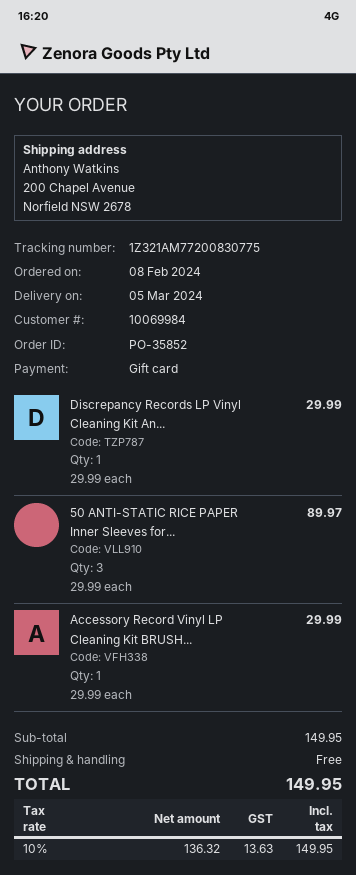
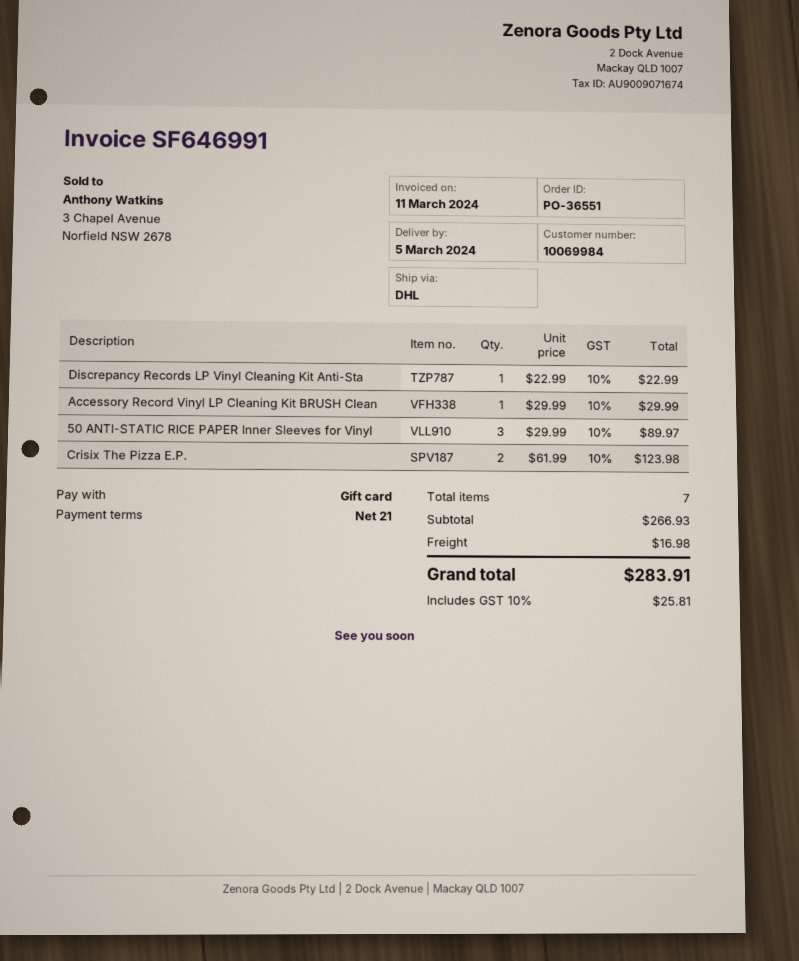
order number: PO-35852 -> PO-36551
Discrepancy Records LP Vinyl Cleaning Kit An...: 1 x 29.99 = 29.99 -> 1 x 22.99 = 22.99
Crisix The Pizza E.P.: none -> 2 x 61.99 = 123.98
subtotal: 149.95 -> 266.93
shipping: 0.00 -> 16.98
tax: 10% = 13.63 -> 10% = 25.81
total: 149.95 -> 283.91

